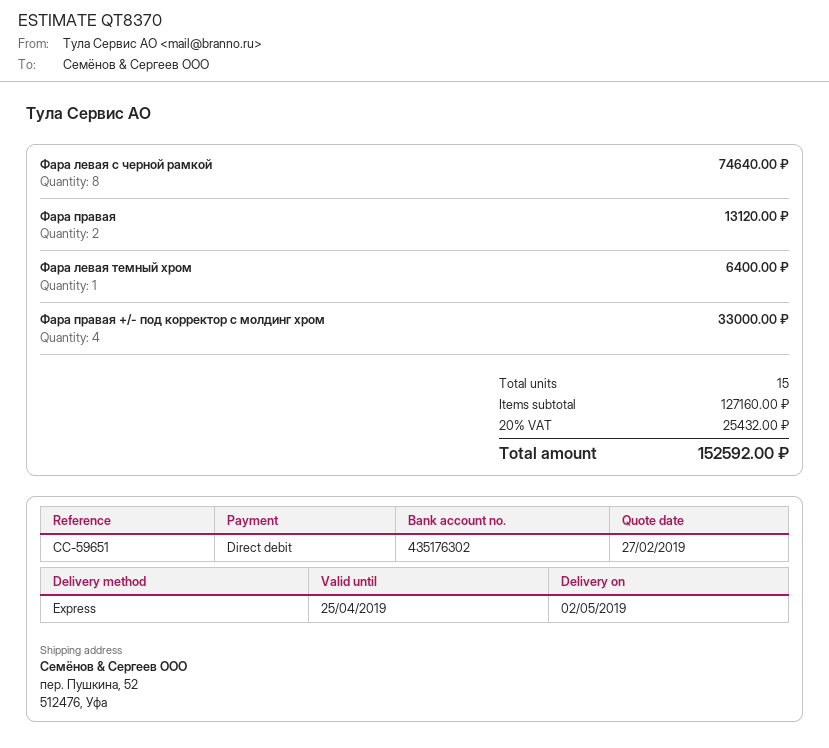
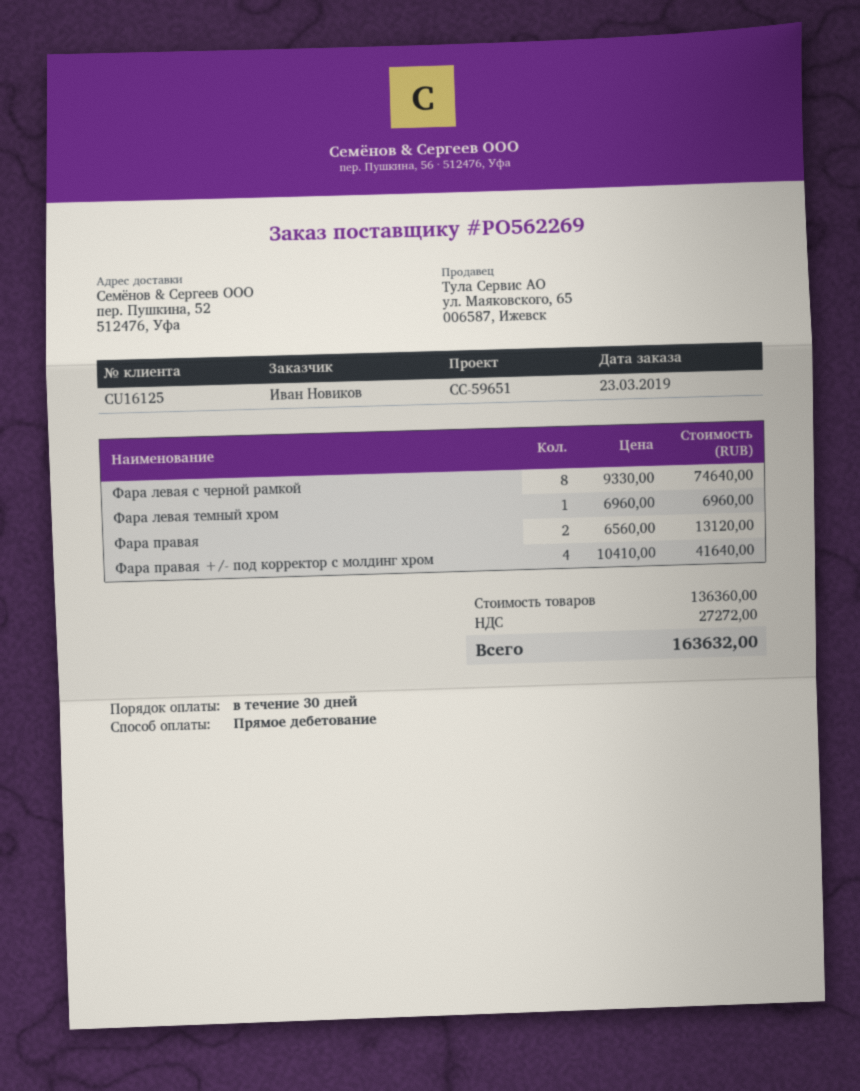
Фара левая темный хром: 1 for 6400.00 -> 1 for 6960.00
Фара правая +/- под корректор с молдинг хром: 4 for 33000.00 -> 4 for 41640.00
subtotal: 127160.00 -> 136360.00
tax: 25432.00 -> 27272.00
total: 152592.00 -> 163632.00

